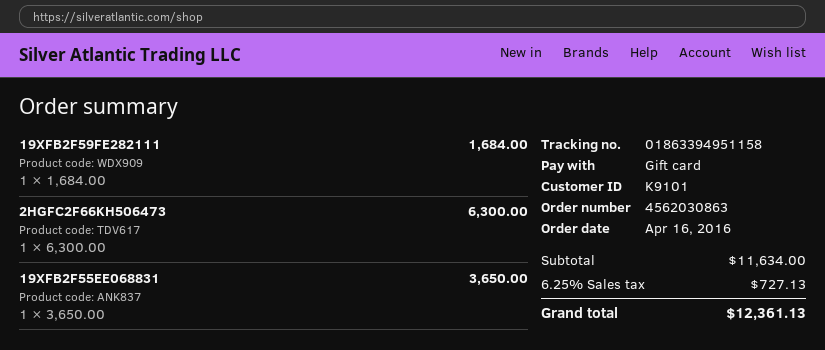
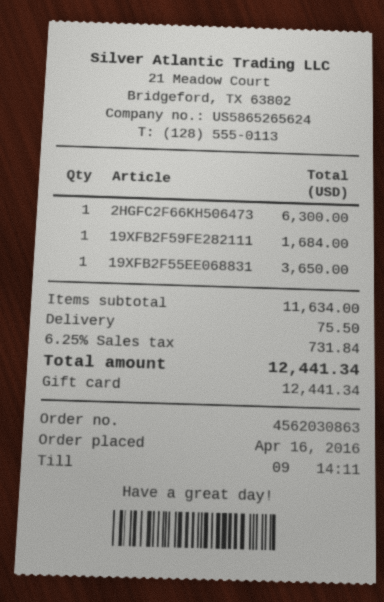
shipping: none -> 75.50
tax: 6.25% = 727.13 -> 6.25% = 731.84
total: 12361.13 -> 12441.34

